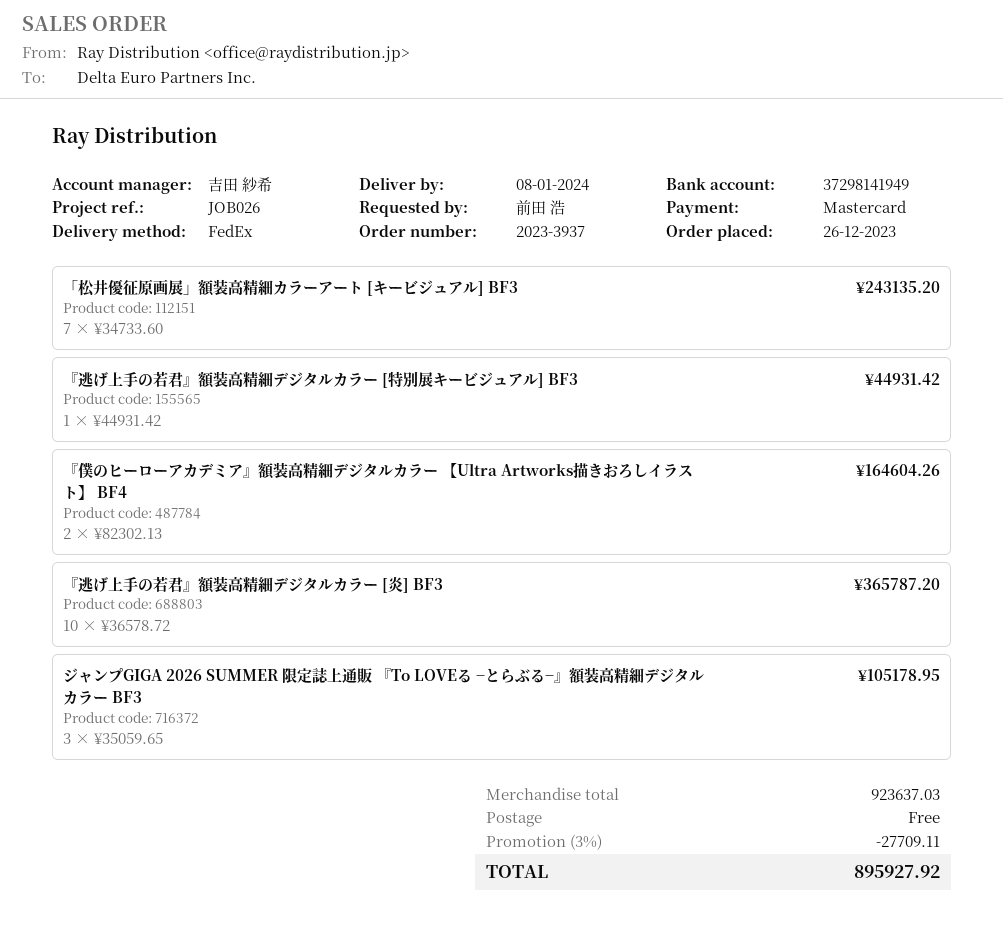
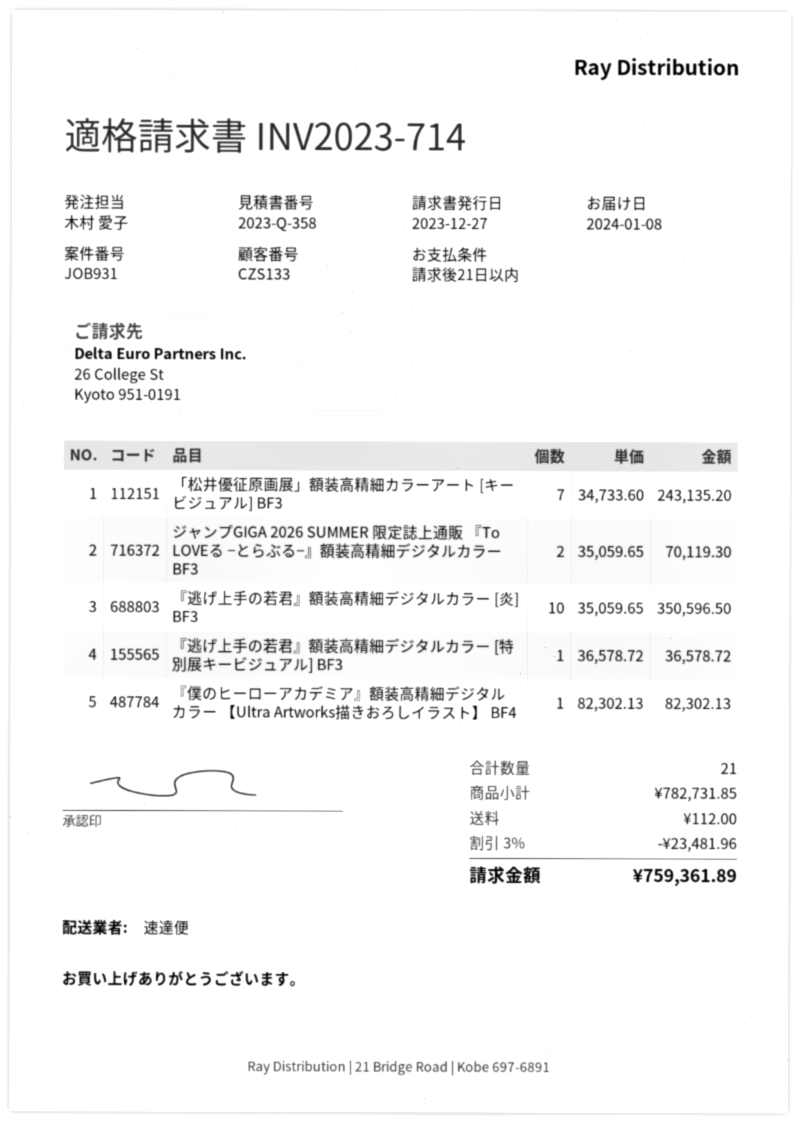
reference: JOB026 -> JOB931
ordered by: 前田 浩 -> 木村 愛子
shipping method: FedEx -> express
『逃げ上手の若君』額装高精細デジタルカラー [特別展キービジュアル] BF3: 1 x 44931.42 = 44931.42 -> 1 x 36578.72 = 36578.72
『僕のヒーローアカデミア』額装高精細デジタルカラー 【Ultra Artworks描きおろしイラスト】 BF4: 2 x 82302.13 = 164604.26 -> 1 x 82302.13 = 82302.13
『逃げ上手の若君』額装高精細デジタルカラー [炎] BF3: 10 x 36578.72 = 365787.20 -> 10 x 35059.65 = 350596.50
ジャンプGIGA 2026 SUMMER 限定誌上通販 『To LOVEる −とらぶる−』額装高精細デジタルカラー BF3: 3 x 35059.65 = 105178.95 -> 2 x 35059.65 = 70119.30
subtotal: 923637.03 -> 782731.85
discount: 3% = 27709.11 -> 3% = 23481.96
shipping: 0.00 -> 112.00
total: 895927.92 -> 759361.89

